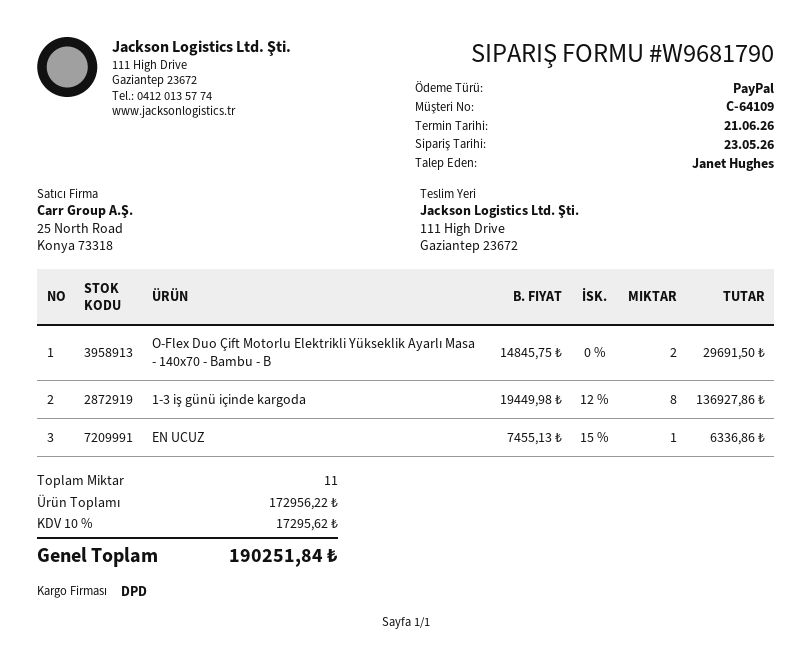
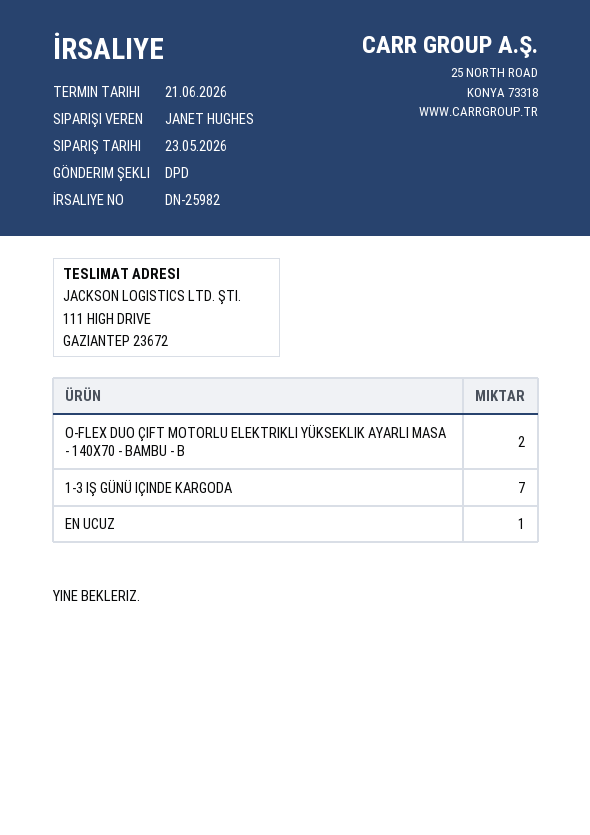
1-3 iş günü içinde kargoda: 8 -> 7

